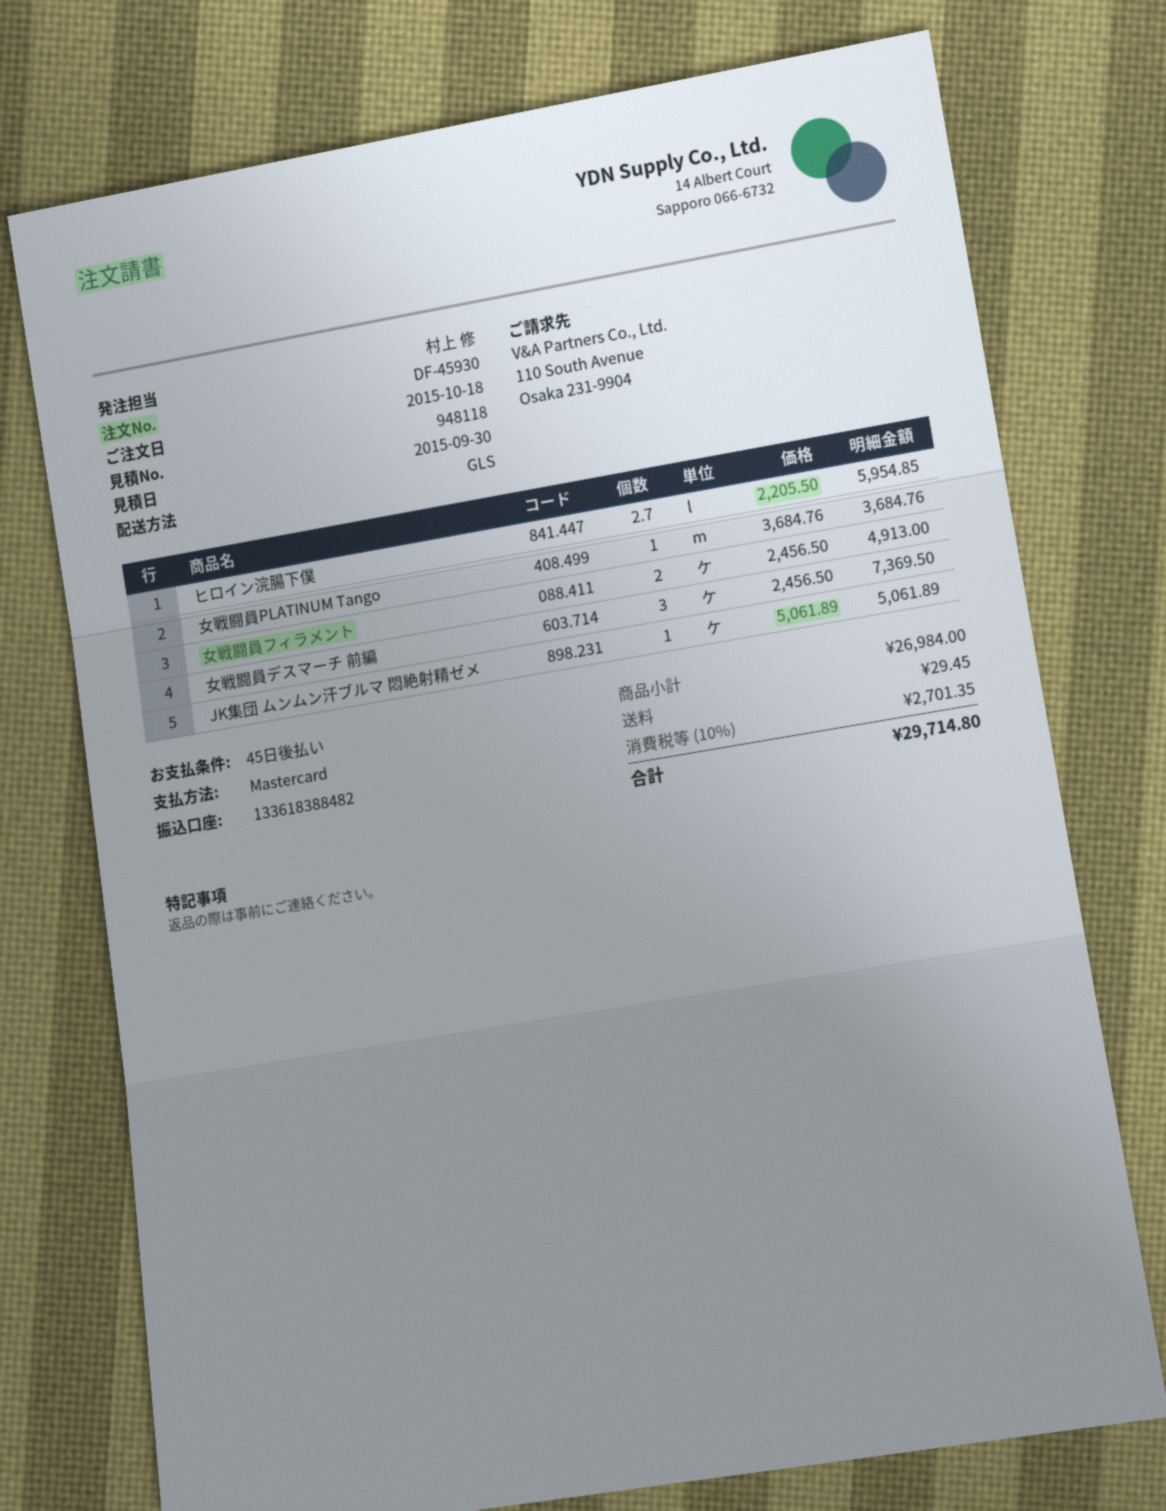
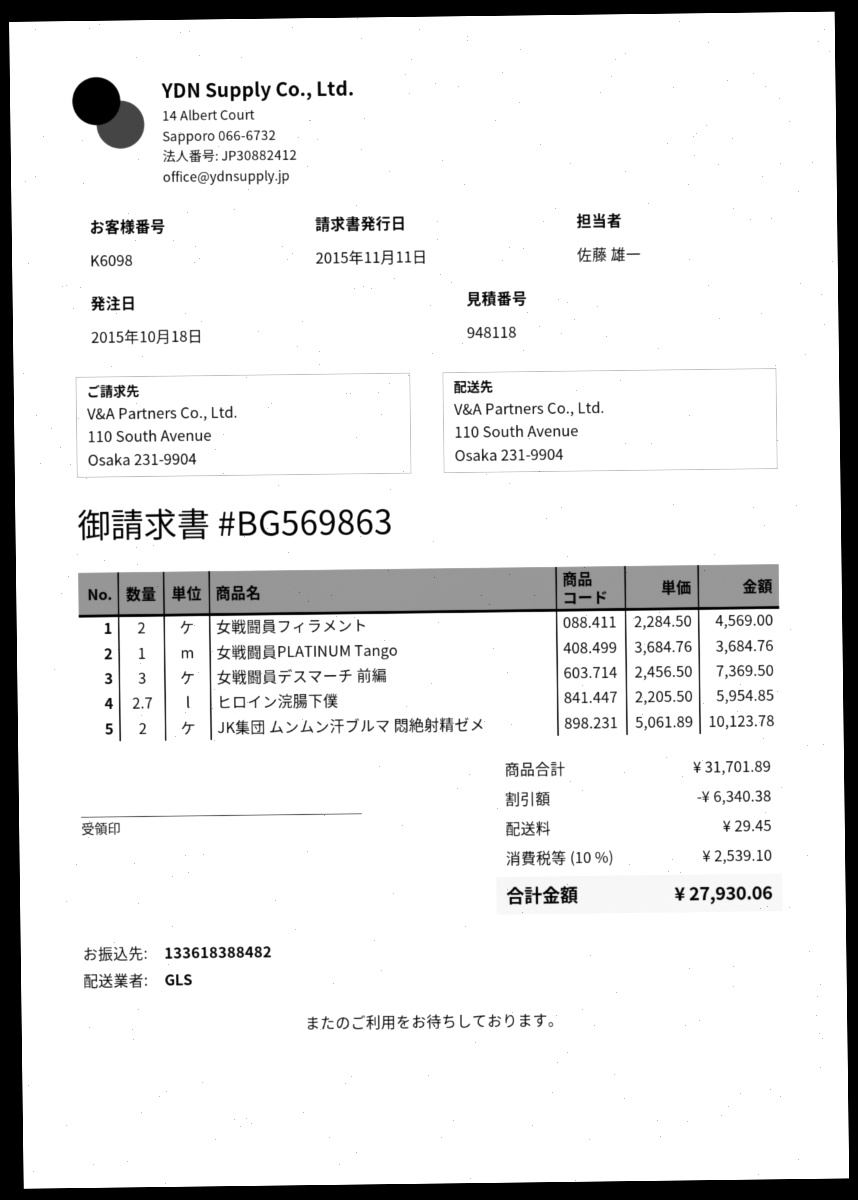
女戦闘員フィラメント: 2 x 2456.50 = 4913.00 -> 2 x 2284.50 = 4569.00
JK集団 ムンムン汗ブルマ 悶絶射精ゼメ: 1 x 5061.89 = 5061.89 -> 2 x 5061.89 = 10123.78
subtotal: 26984.00 -> 31701.89
discount: none -> 6340.38
tax: 10% = 2701.35 -> 10% = 2539.10
total: 29714.80 -> 27930.06

